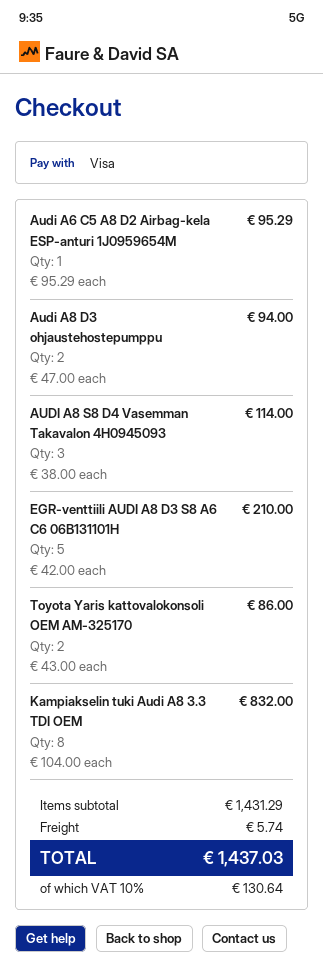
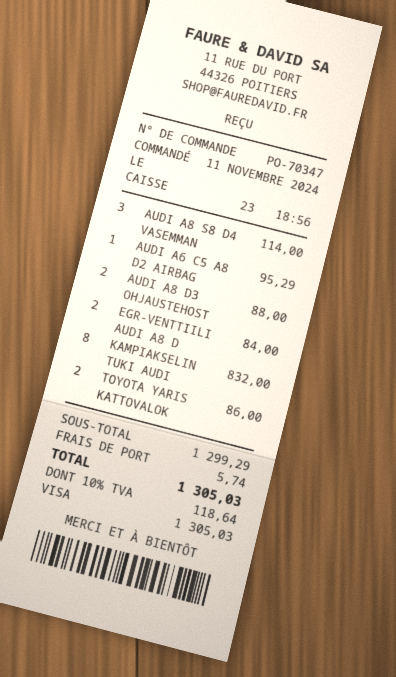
Audi A8 D3 ohjaustehostepumppu: 2 for 94.00 -> 2 for 88.00
EGR-venttiili AUDI A8 D3 S8 A6 C6 06B131101H: 5 for 210.00 -> 2 for 84.00
subtotal: 1431.29 -> 1299.29
tax: 10% = 130.64 -> 10% = 118.64
total: 1437.03 -> 1305.03

